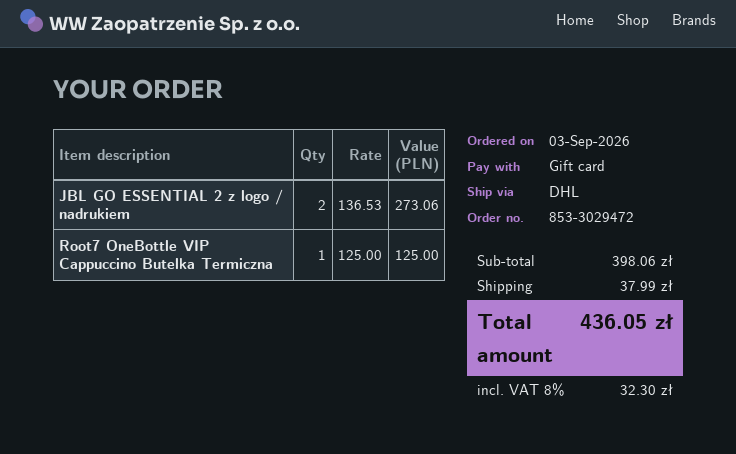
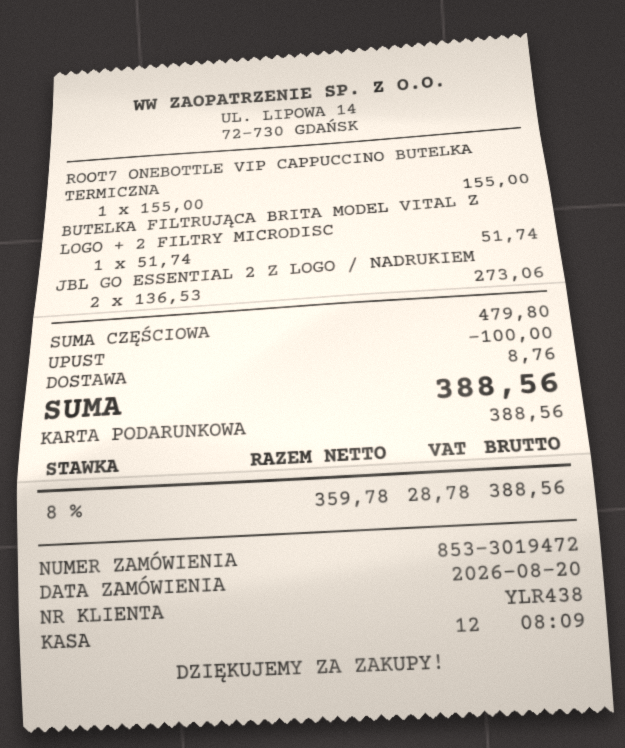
order number: 853-3029472 -> 853-3019472
order date: 2026-09-03 -> 2026-08-20
Root7 OneBottle VIP Cappuccino Butelka Termiczna: 1 x 125.00 = 125.00 -> 1 x 155.00 = 155.00
BUTELKA FILTRUJĄCA BRITA MODEL VITAL Z LOGO + 2 FILTRY MICRODISC: none -> 1 x 51.74 = 51.74
subtotal: 398.06 -> 479.80
discount: none -> 100.00
shipping: 37.99 -> 8.76
tax: 8% = 32.30 -> 8% = 28.78
total: 436.05 -> 388.56

